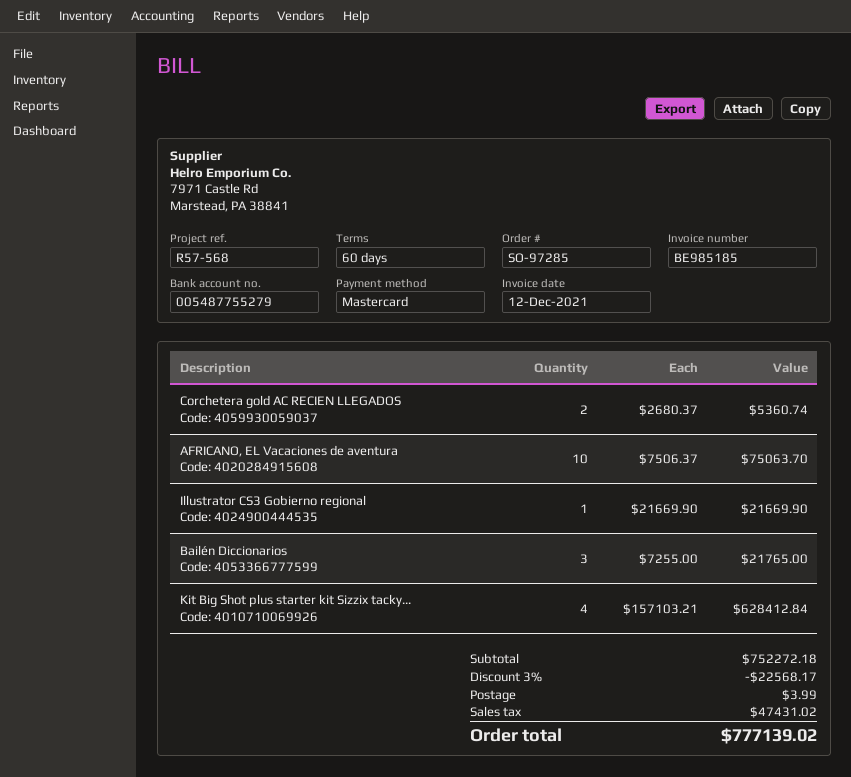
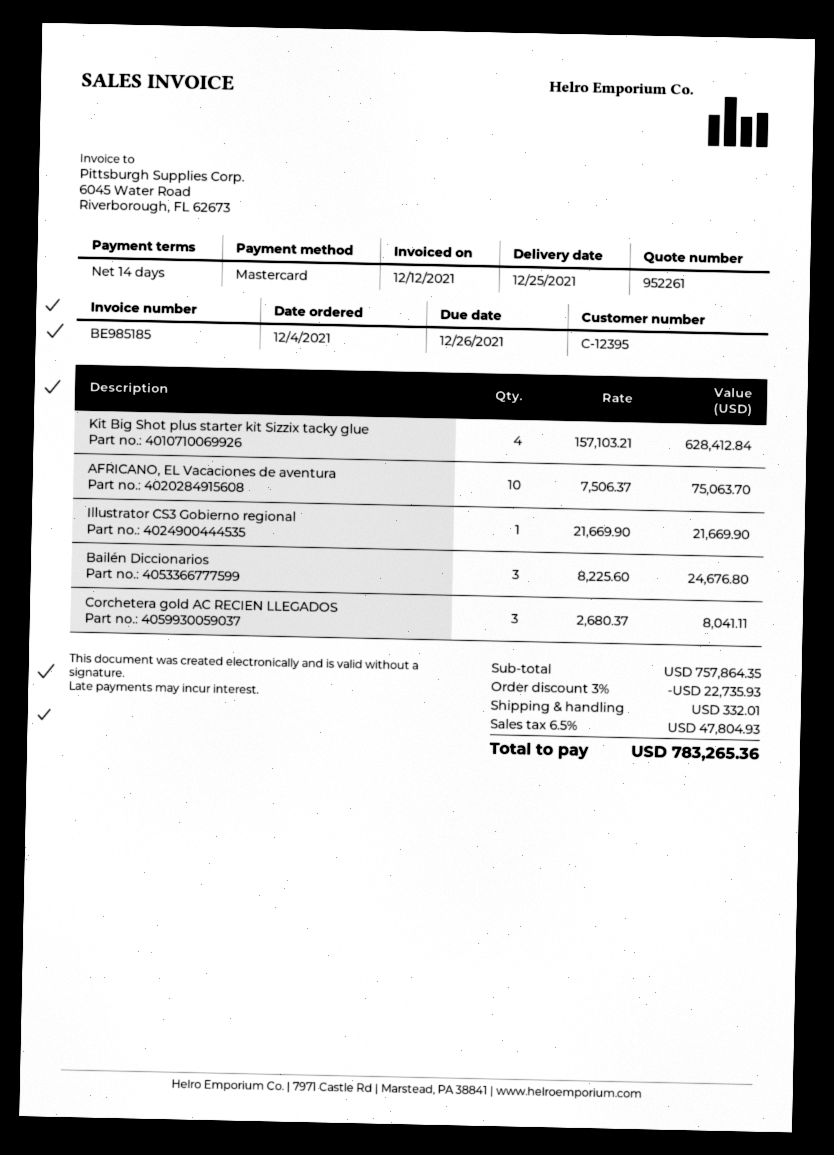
payment terms: 60 days -> 14 days
Corchetera gold AC RECIEN LLEGADOS: 2 x 2680.37 = 5360.74 -> 3 x 2680.37 = 8041.11
Bailén Diccionarios: 3 x 7255.00 = 21765.00 -> 3 x 8225.60 = 24676.80
subtotal: 752272.18 -> 757864.35
discount: 3% = 22568.17 -> 3% = 22735.93
shipping: 3.99 -> 332.01
tax: 47431.02 -> 47804.93
total: 777139.02 -> 783265.36

